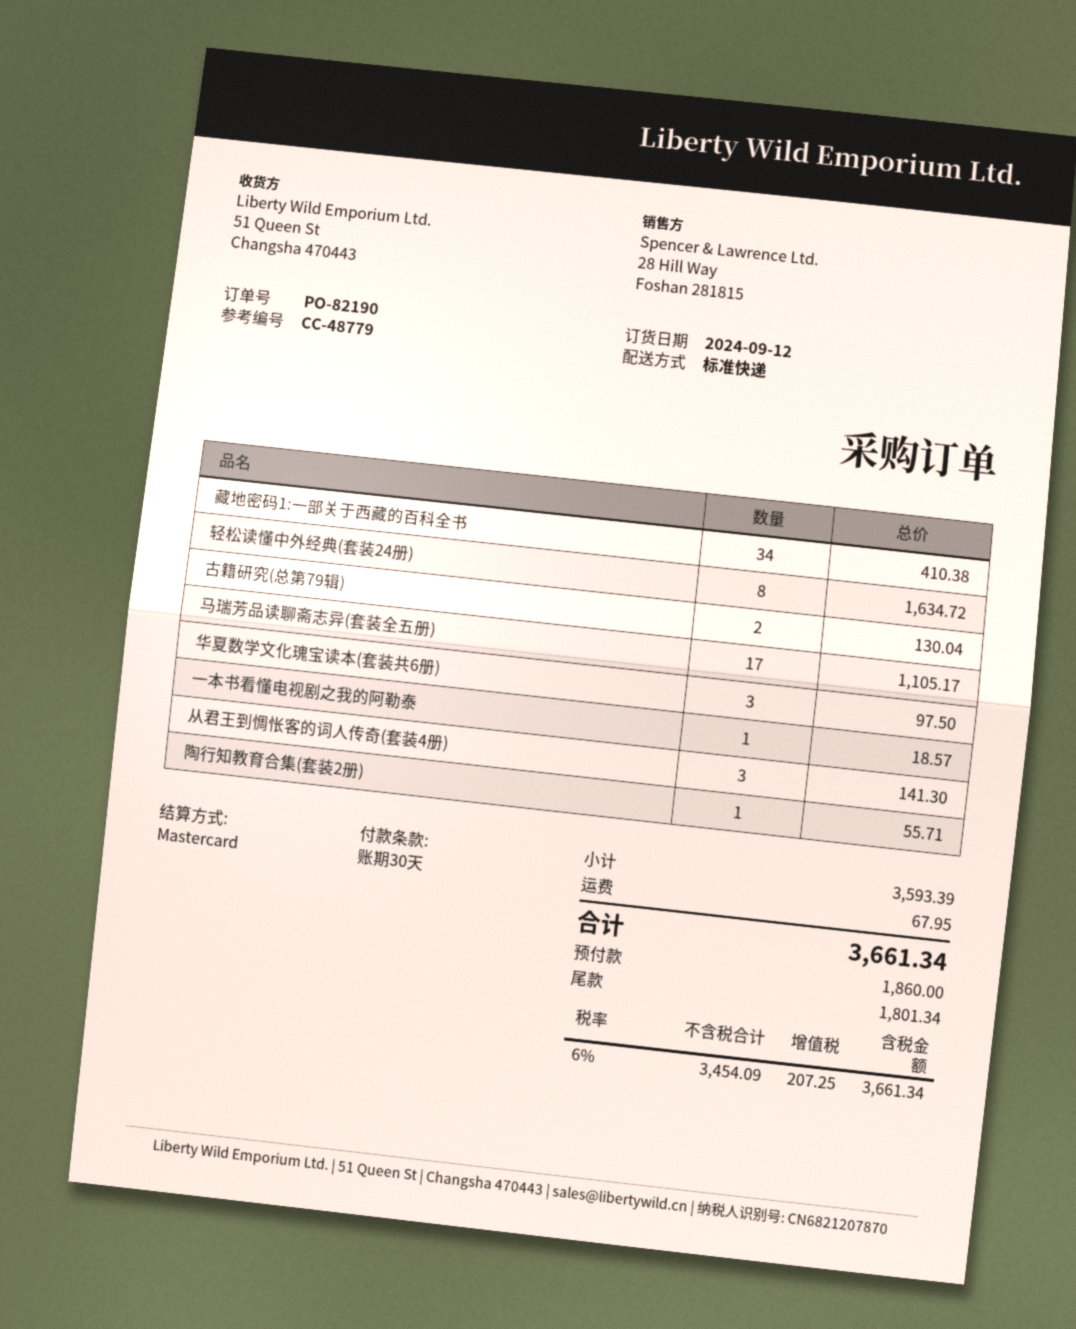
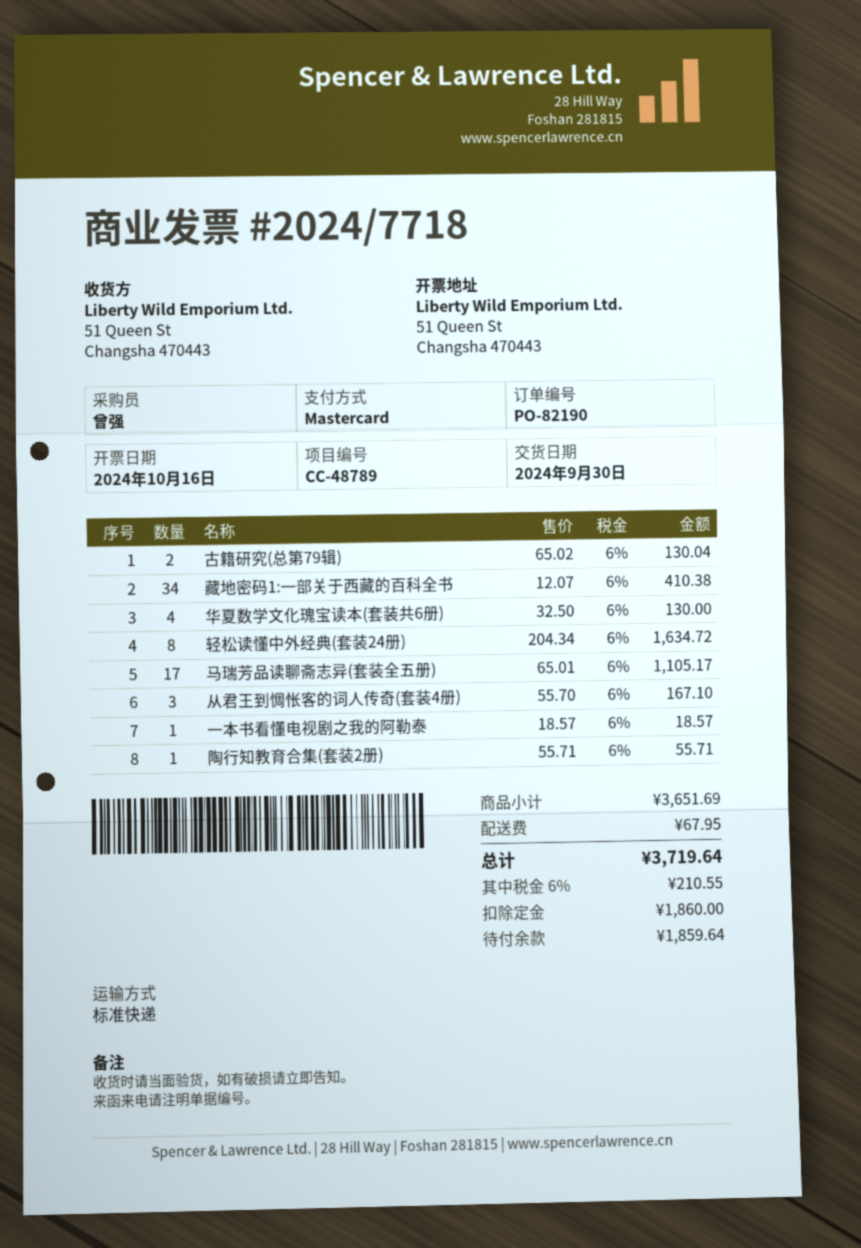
reference: CC-48779 -> CC-48789
华夏数学文化瑰宝读本(套装共6册): 3 for 97.50 -> 4 for 130.00
从君王到惆怅客的词人传奇(套装4册): 3 for 141.30 -> 3 for 167.10
subtotal: 3593.39 -> 3651.69
tax: 6% = 207.25 -> 6% = 210.55
total: 3661.34 -> 3719.64
balance: 1801.34 -> 1859.64

